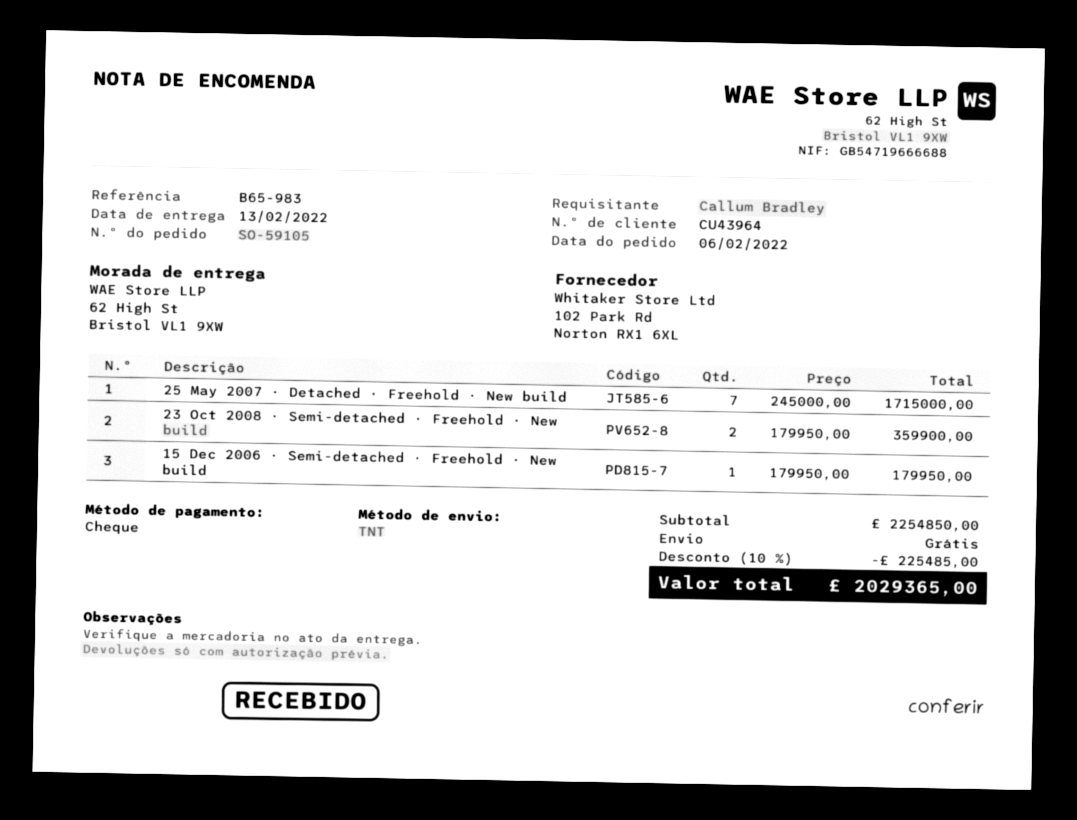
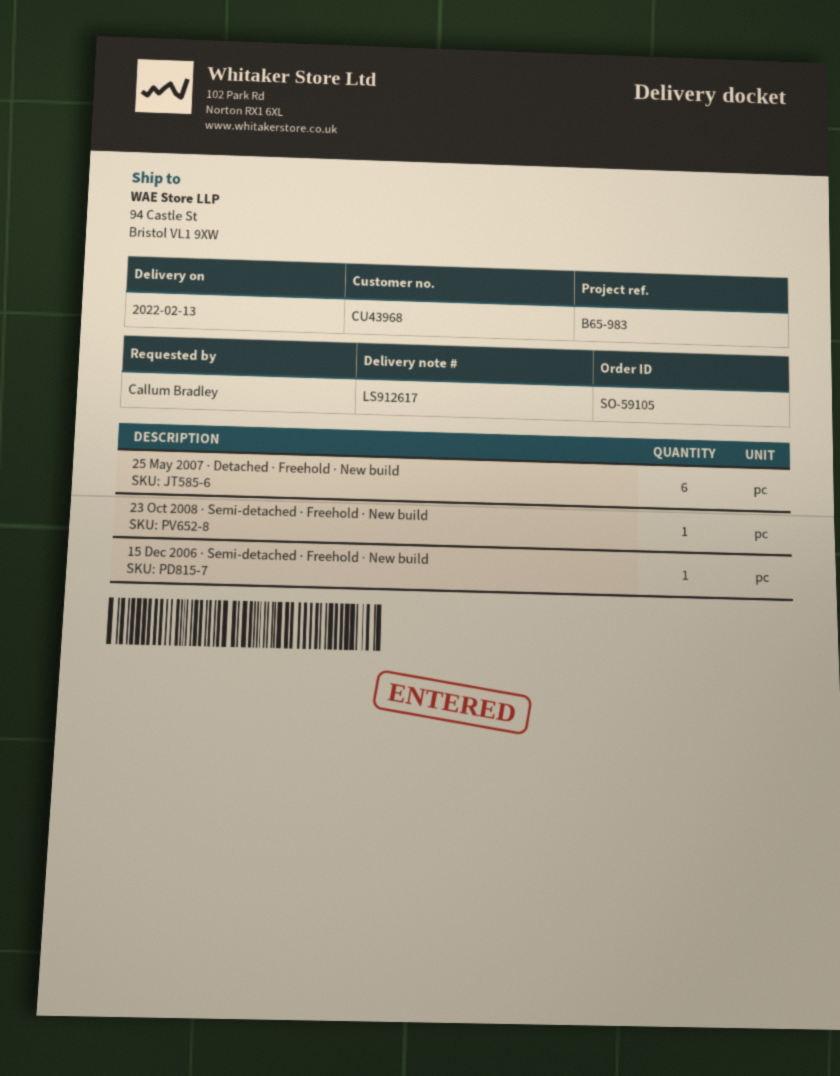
customer number: CU43964 -> CU43968
ship to: 62 High St, Bristol VL1 9XW -> 94 Castle St, Bristol VL1 9XW
25 May 2007 · Detached · Freehold · New build: 7 -> 6
23 Oct 2008 · Semi-detached · Freehold · New build: 2 -> 1

